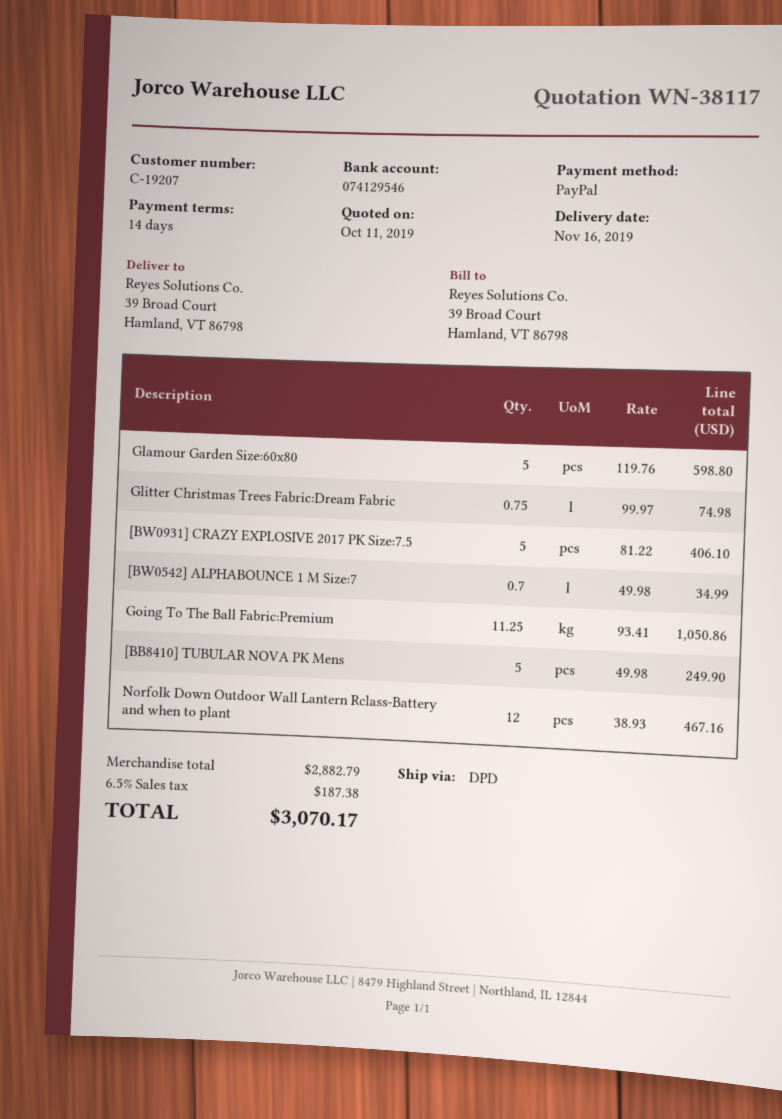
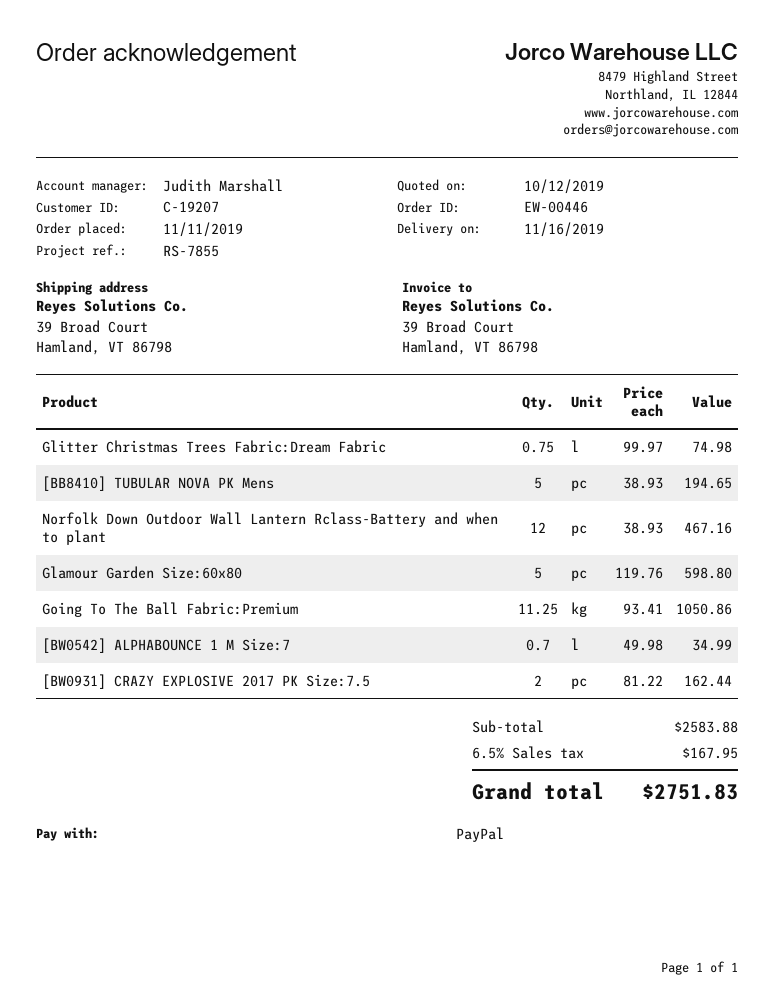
quote date: 2019-10-11 -> 2019-10-12
[BW0931] CRAZY EXPLOSIVE 2017 PK Size:7.5: 5 x 81.22 = 406.10 -> 2 x 81.22 = 162.44
[BB8410] TUBULAR NOVA PK Mens: 5 x 49.98 = 249.90 -> 5 x 38.93 = 194.65
subtotal: 2882.79 -> 2583.88
tax: 6.5% = 187.38 -> 6.5% = 167.95
total: 3070.17 -> 2751.83

